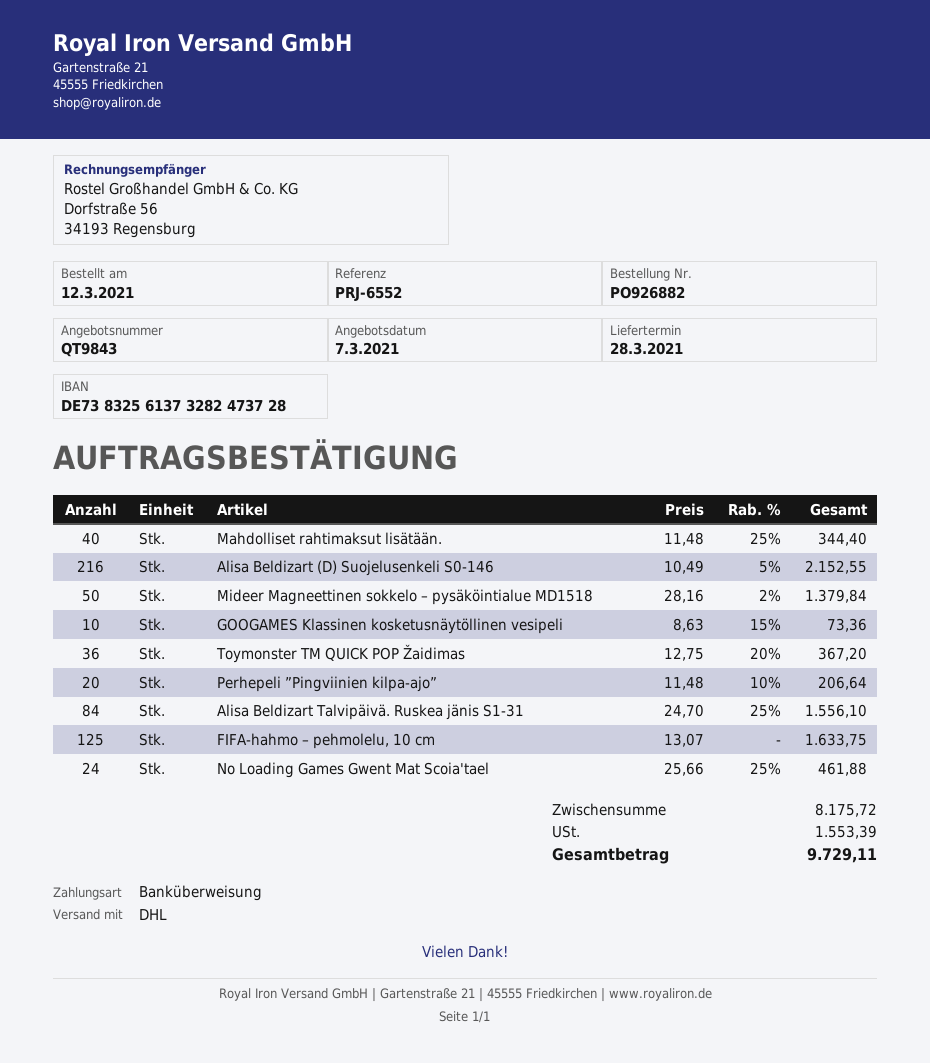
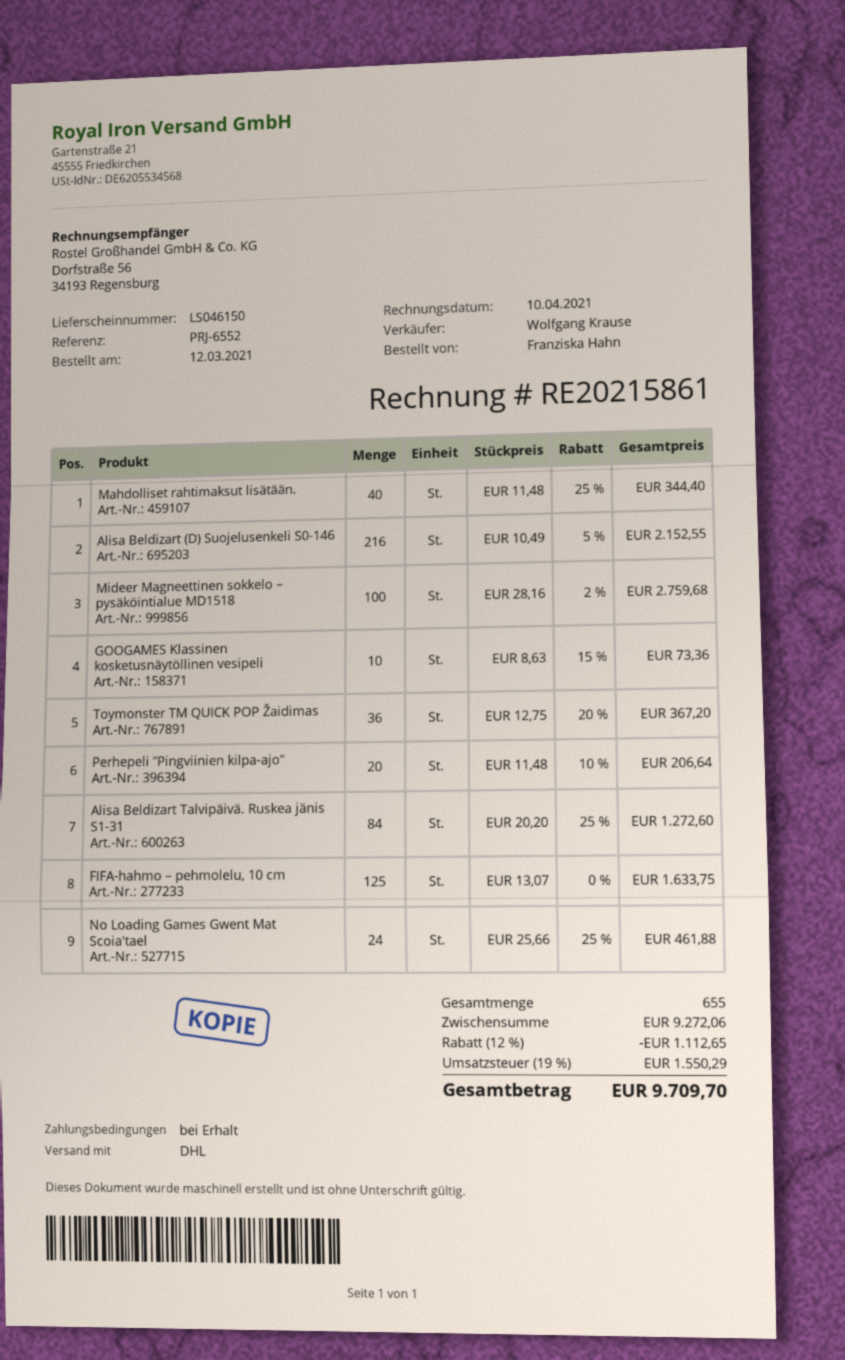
Mideer Magneettinen sokkelo – pysäköintialue MD1518: 50 x 28.16 - 2% = 1379.84 -> 100 x 28.16 - 2% = 2759.68
Alisa Beldizart Talvipäivä. Ruskea jänis S1-31: 84 x 24.70 - 25% = 1556.10 -> 84 x 20.20 - 25% = 1272.60
subtotal: 8175.72 -> 9272.06
discount: none -> 12% = 1112.65
tax: 1553.39 -> 1550.29
total: 9729.11 -> 9709.70

